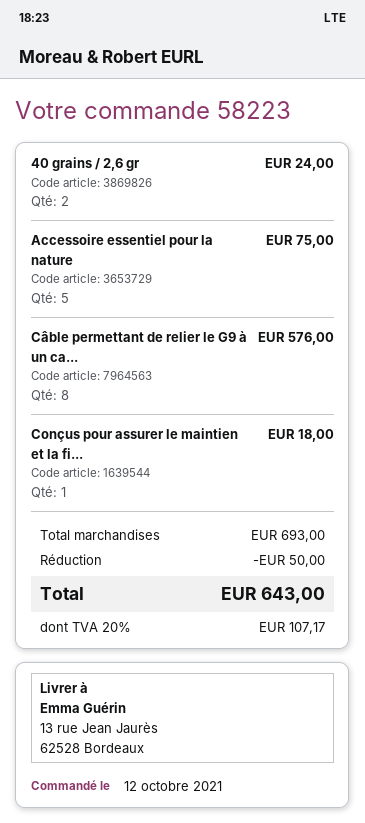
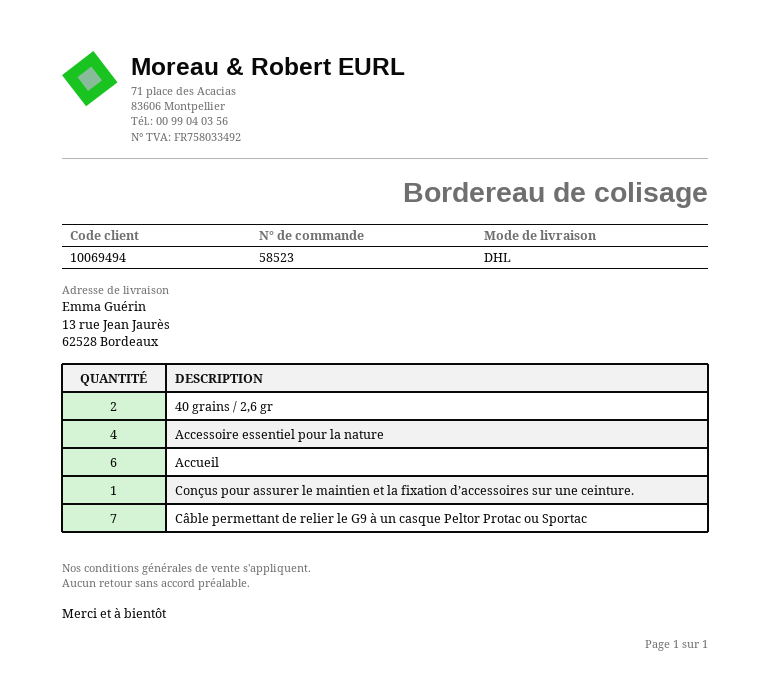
order number: 58223 -> 58523
Accessoire essentiel pour la nature: 5 -> 4
Câble permettant de relier le G9 à un ca...: 8 -> 7
Accueil: none -> 6

